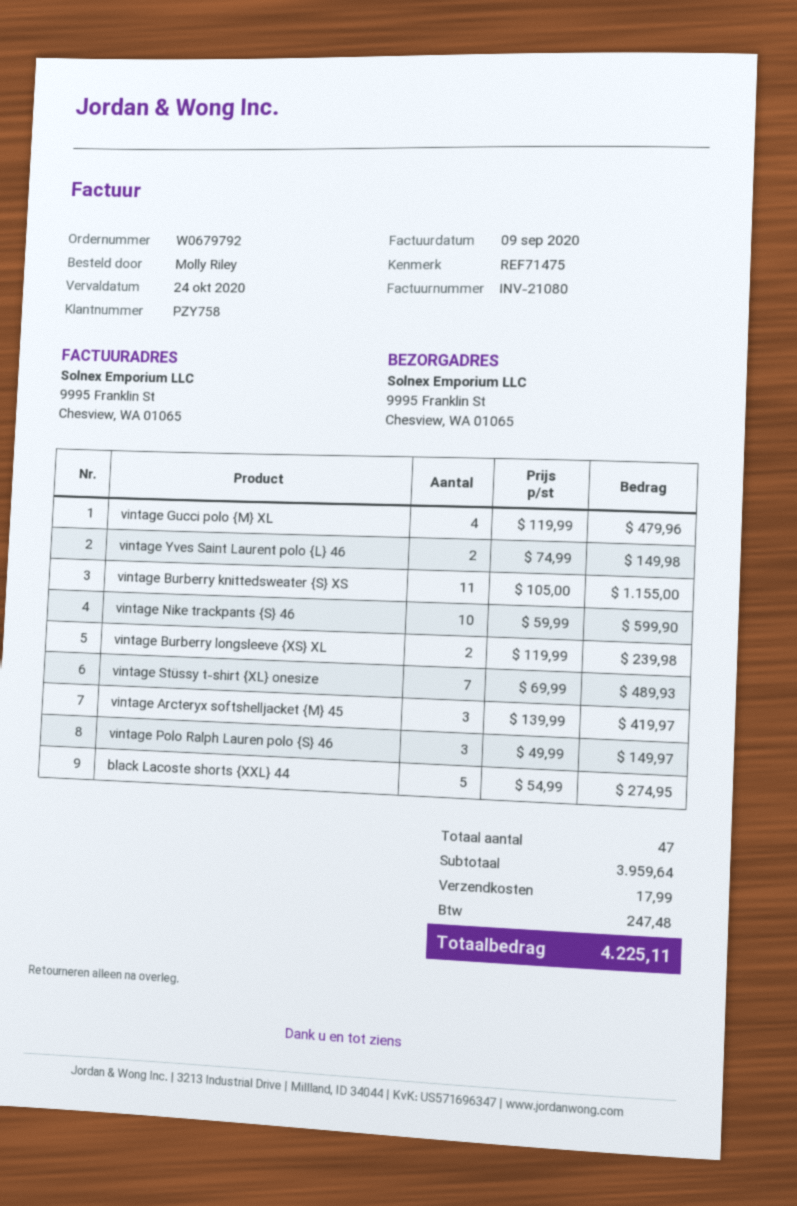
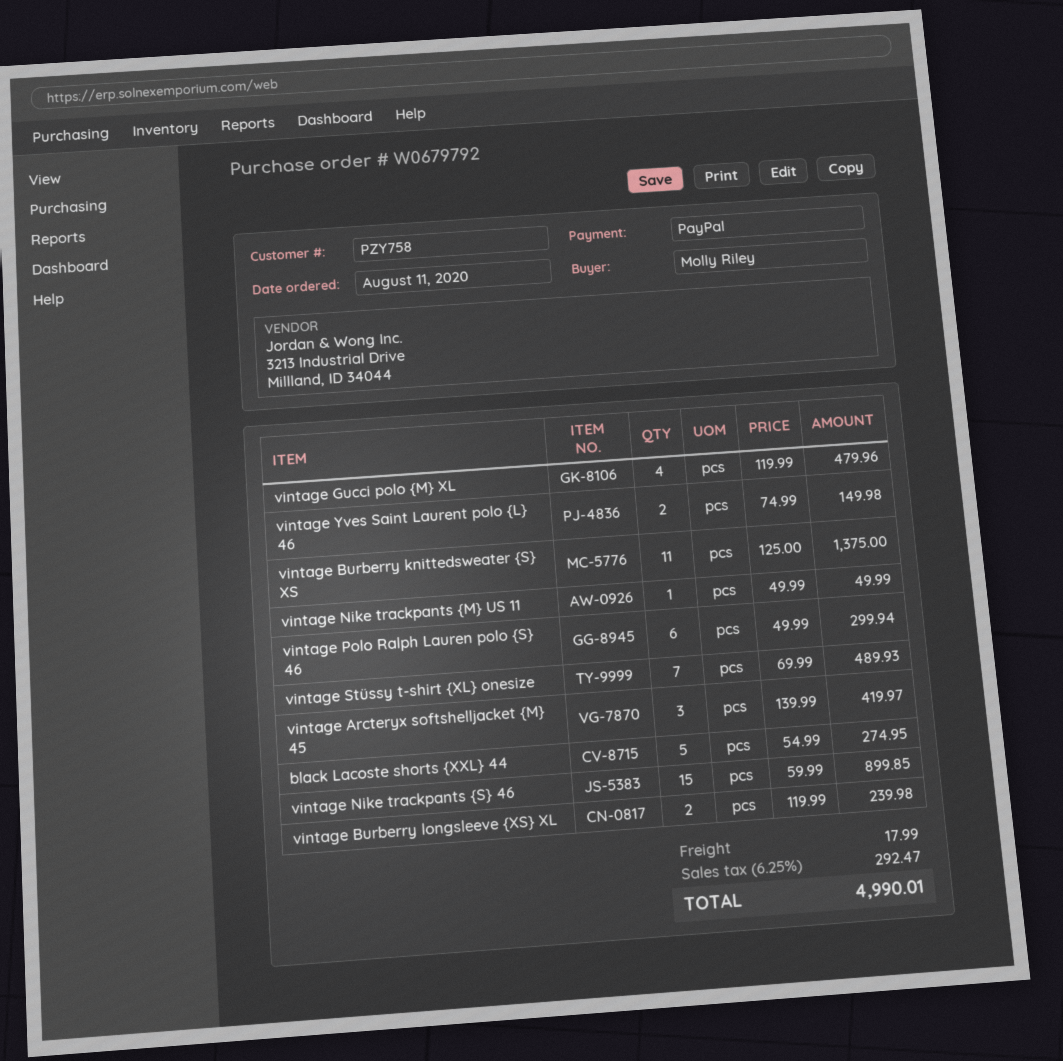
vintage Burberry knittedsweater {S} XS: 11 x 105.00 = 1155.00 -> 11 x 125.00 = 1375.00
vintage Nike trackpants {S} 46: 10 x 59.99 = 599.90 -> 15 x 59.99 = 899.85
vintage Polo Ralph Lauren polo {S} 46: 3 x 49.99 = 149.97 -> 6 x 49.99 = 299.94
vintage Nike trackpants {M} US 11: none -> 1 x 49.99 = 49.99
tax: 247.48 -> 292.47
total: 4225.11 -> 4990.01

